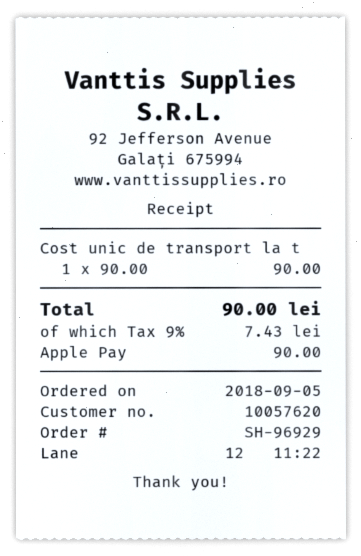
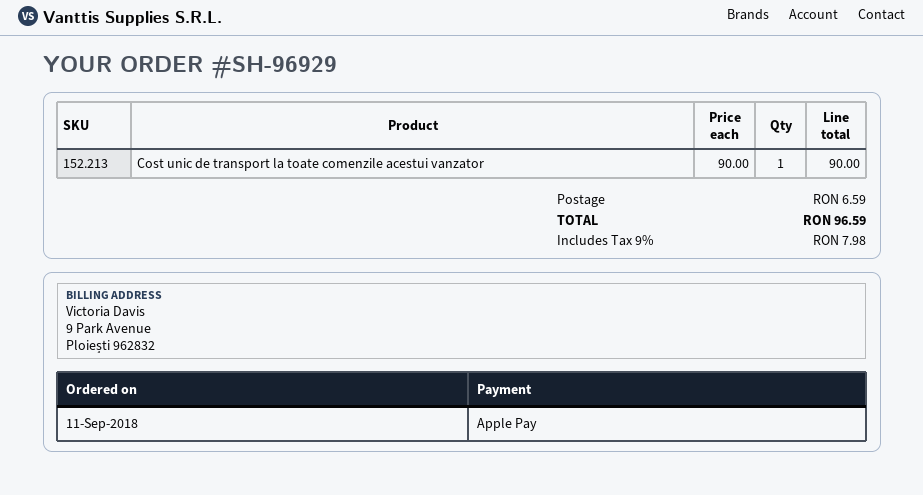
order date: 2018-09-05 -> 2018-09-11
shipping: none -> 6.59
tax: 9% = 7.43 -> 9% = 7.98
total: 90.00 -> 96.59

